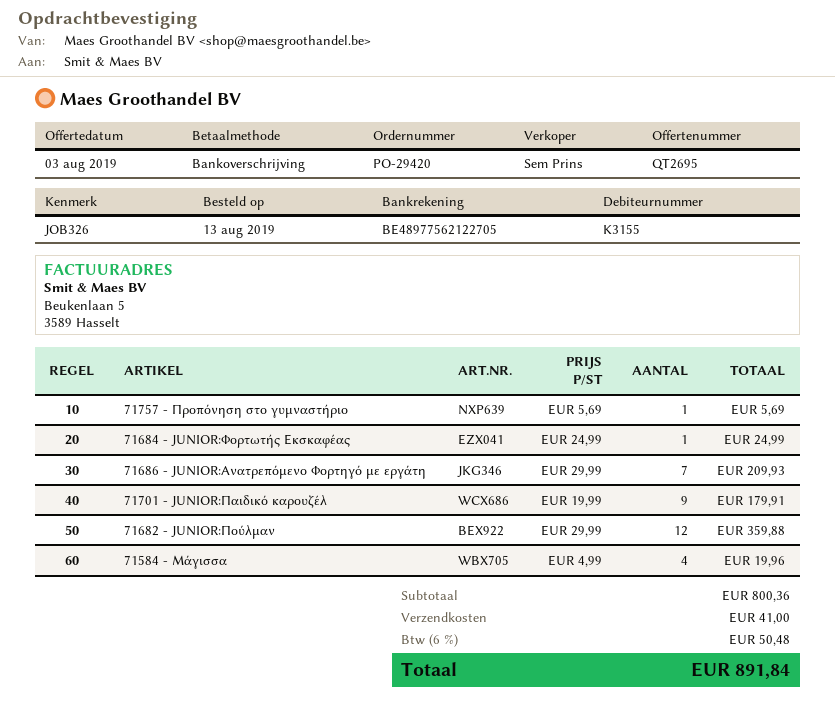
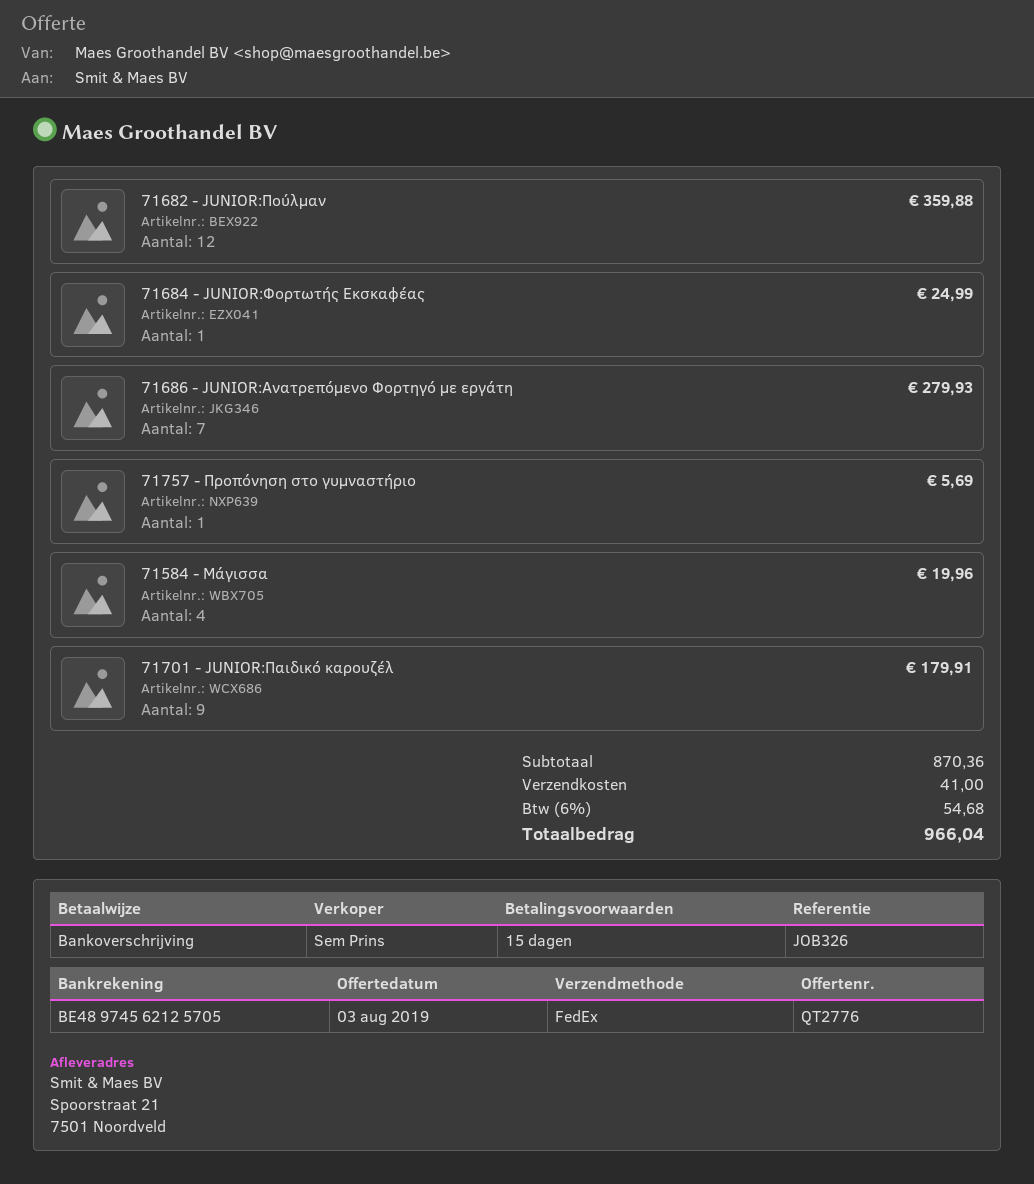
quote number: QT2695 -> QT2776
bank account: BE48977562122705 -> BE48974562125705
71686 - JUNIOR:Ανατρεπόμενο Φορτηγό με εργάτη: 7 for 209.93 -> 7 for 279.93
subtotal: 800.36 -> 870.36
tax: 6% = 50.48 -> 6% = 54.68
total: 891.84 -> 966.04

